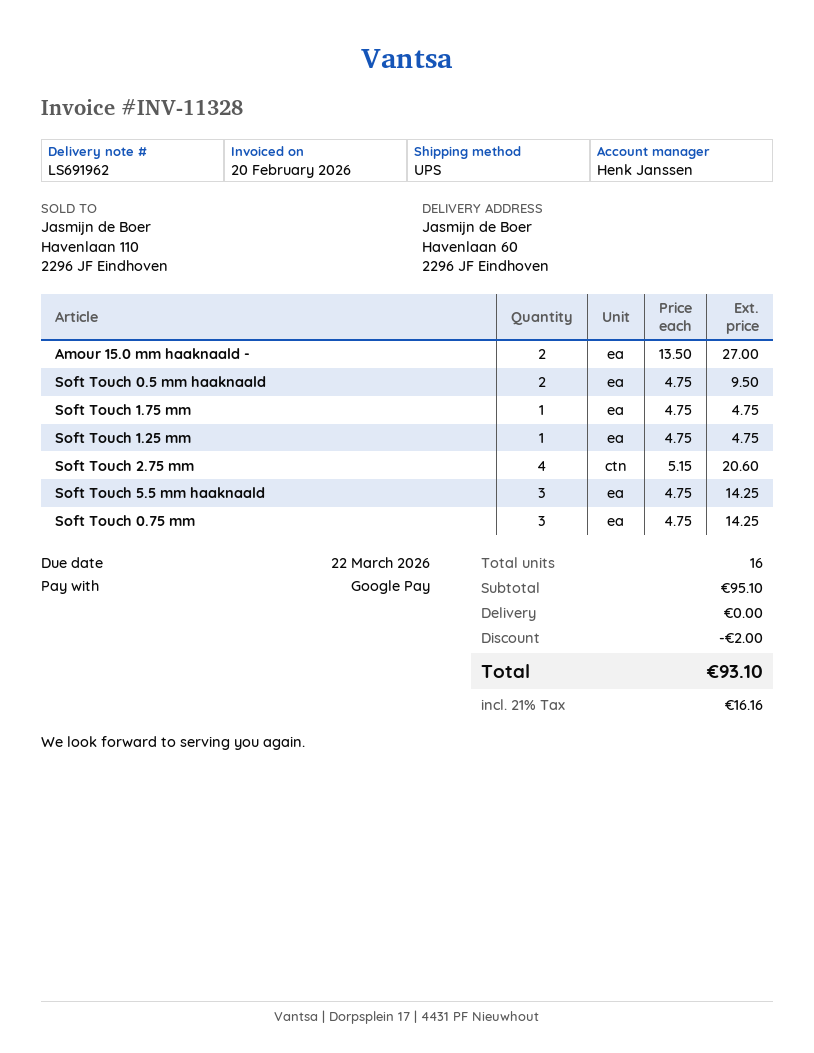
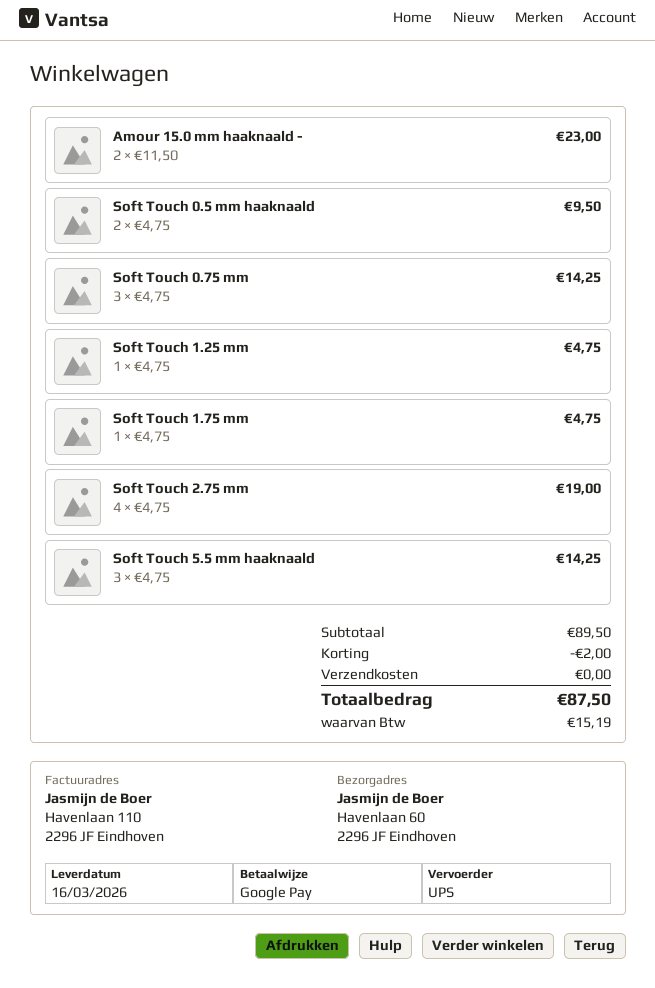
Amour 15.0 mm haaknaald -: 2 x 13.50 = 27.00 -> 2 x 11.50 = 23.00
Soft Touch 2.75 mm: 4 x 5.15 = 20.60 -> 4 x 4.75 = 19.00
subtotal: 95.10 -> 89.50
tax: 16.16 -> 15.19
total: 93.10 -> 87.50

